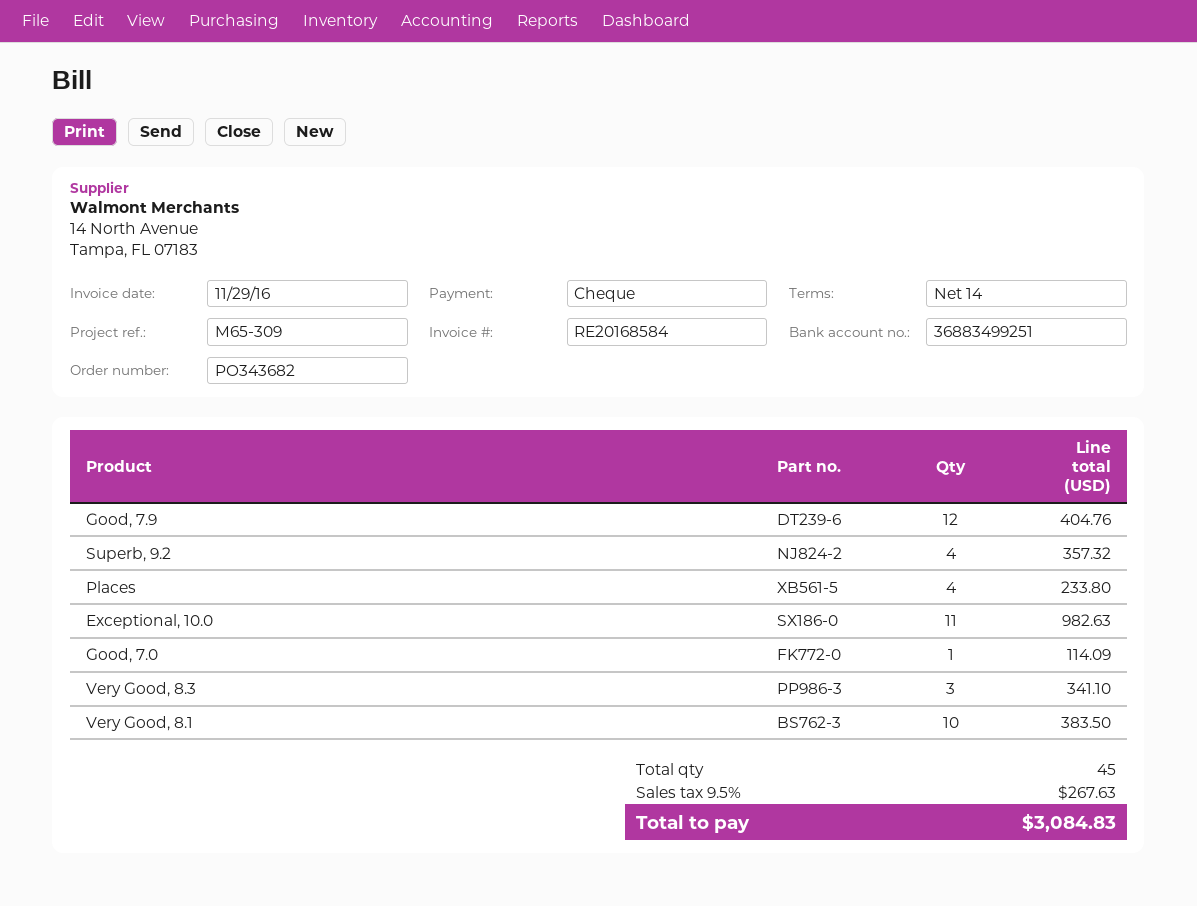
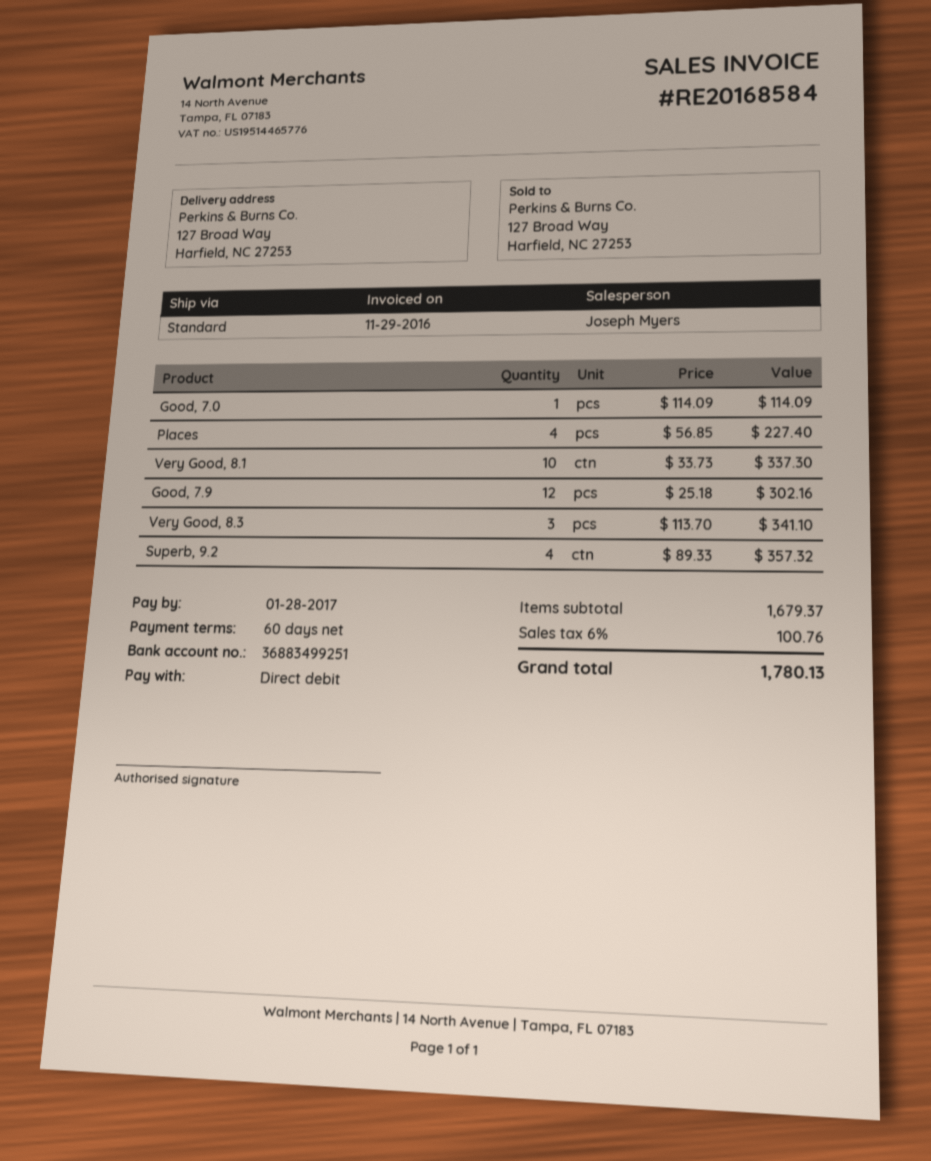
payment terms: 14 days -> 60 days
payment method: cheque -> direct debit
Good, 7.9: 12 for 404.76 -> 12 for 302.16
Places: 4 for 233.80 -> 4 for 227.40
Exceptional, 10.0: 11 for 982.63 -> none
Very Good, 8.1: 10 for 383.50 -> 10 for 337.30
tax: 9.5% = 267.63 -> 6% = 100.76
total: 3084.83 -> 1780.13

